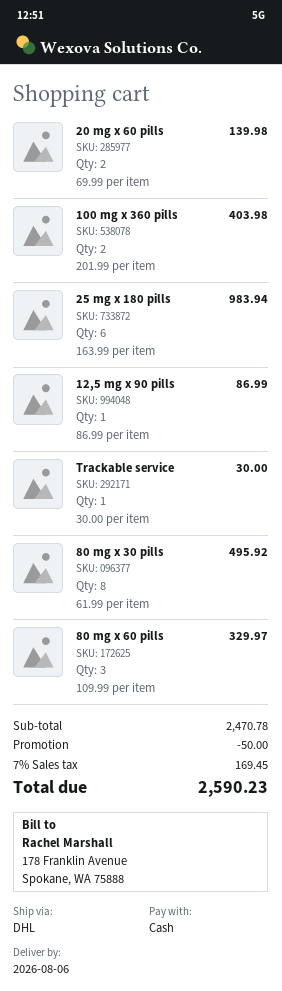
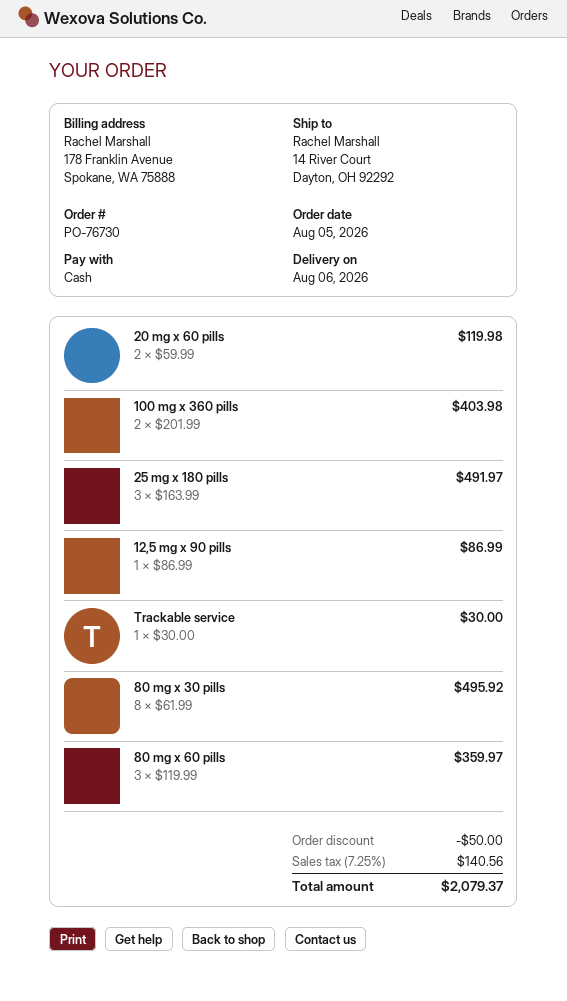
20 mg x 60 pills: 2 x 69.99 = 139.98 -> 2 x 59.99 = 119.98
25 mg x 180 pills: 6 x 163.99 = 983.94 -> 3 x 163.99 = 491.97
80 mg x 60 pills: 3 x 109.99 = 329.97 -> 3 x 119.99 = 359.97
tax: 7% = 169.45 -> 7.25% = 140.56
total: 2590.23 -> 2079.37

